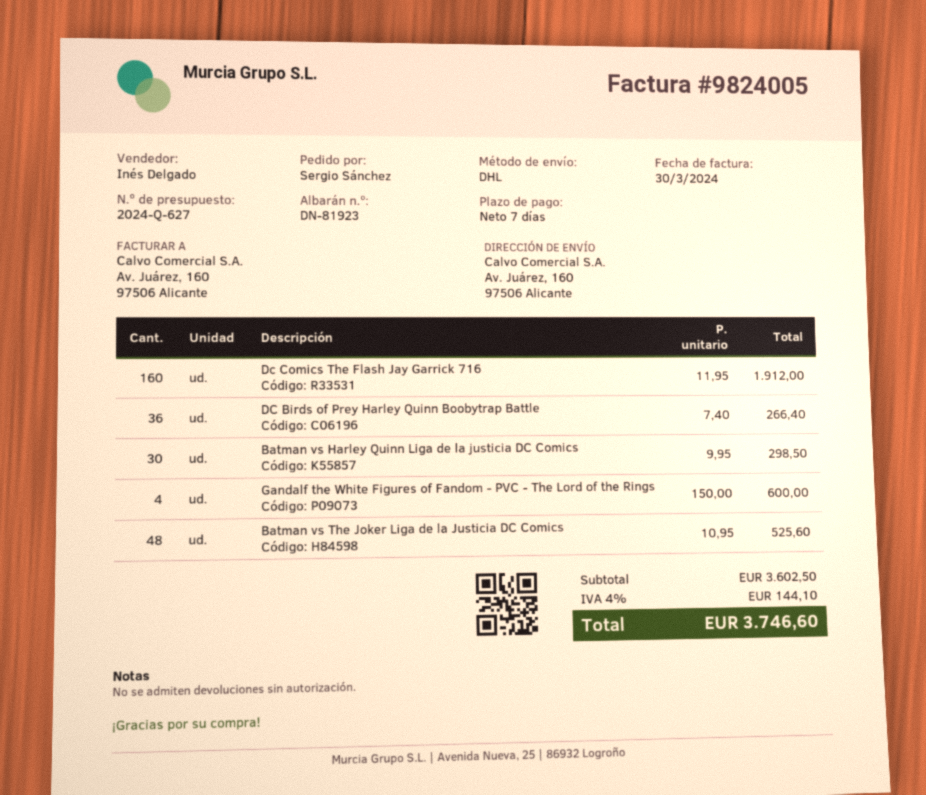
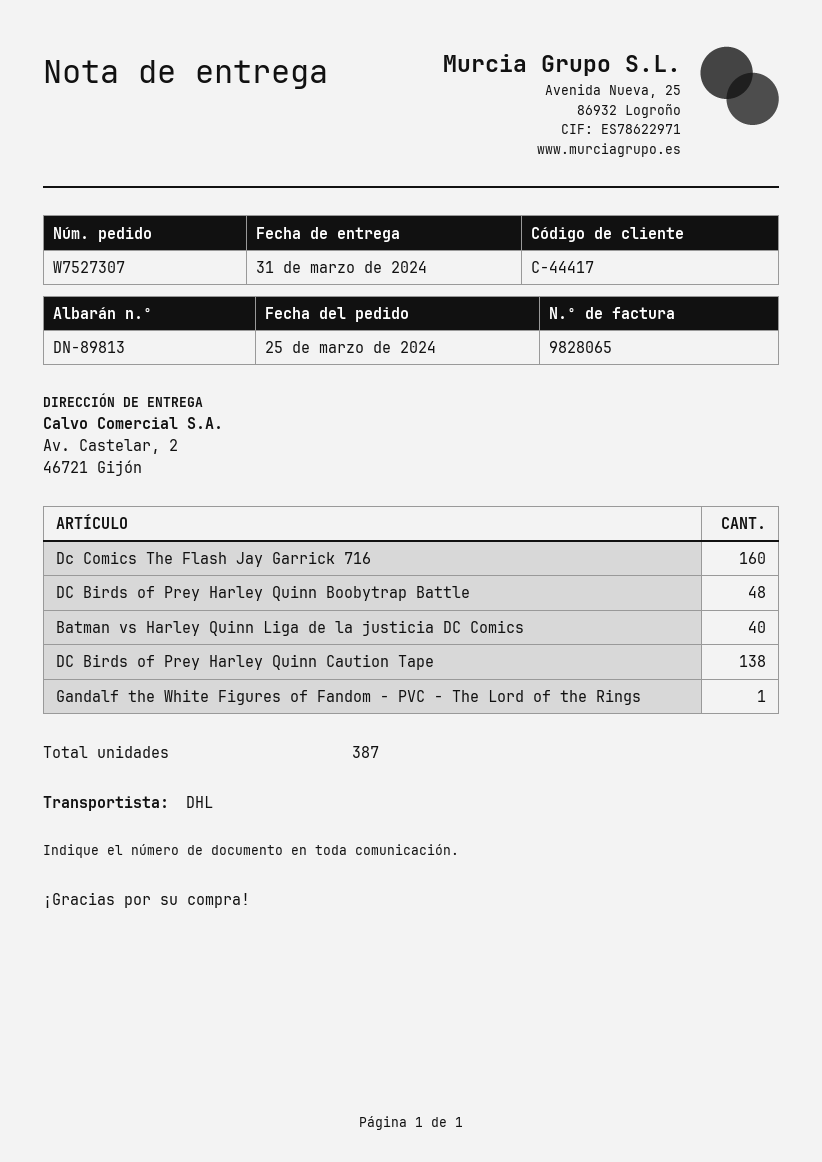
delivery note number: DN-81923 -> DN-89813
invoice number: 9824005 -> 9828065
ship to: Av. Juárez, 160, 97506 Alicante -> Av. Castelar, 2, 46721 Gijón
DC Birds of Prey Harley Quinn Boobytrap Battle: 36 -> 48
Batman vs Harley Quinn Liga de la justicia DC Comics: 30 -> 40
Gandalf the White Figures of Fandom - PVC - The Lord of the Rings: 4 -> 1
Batman vs The Joker Liga de la Justicia DC Comics: 48 -> none
DC Birds of Prey Harley Quinn Caution Tape: none -> 138

